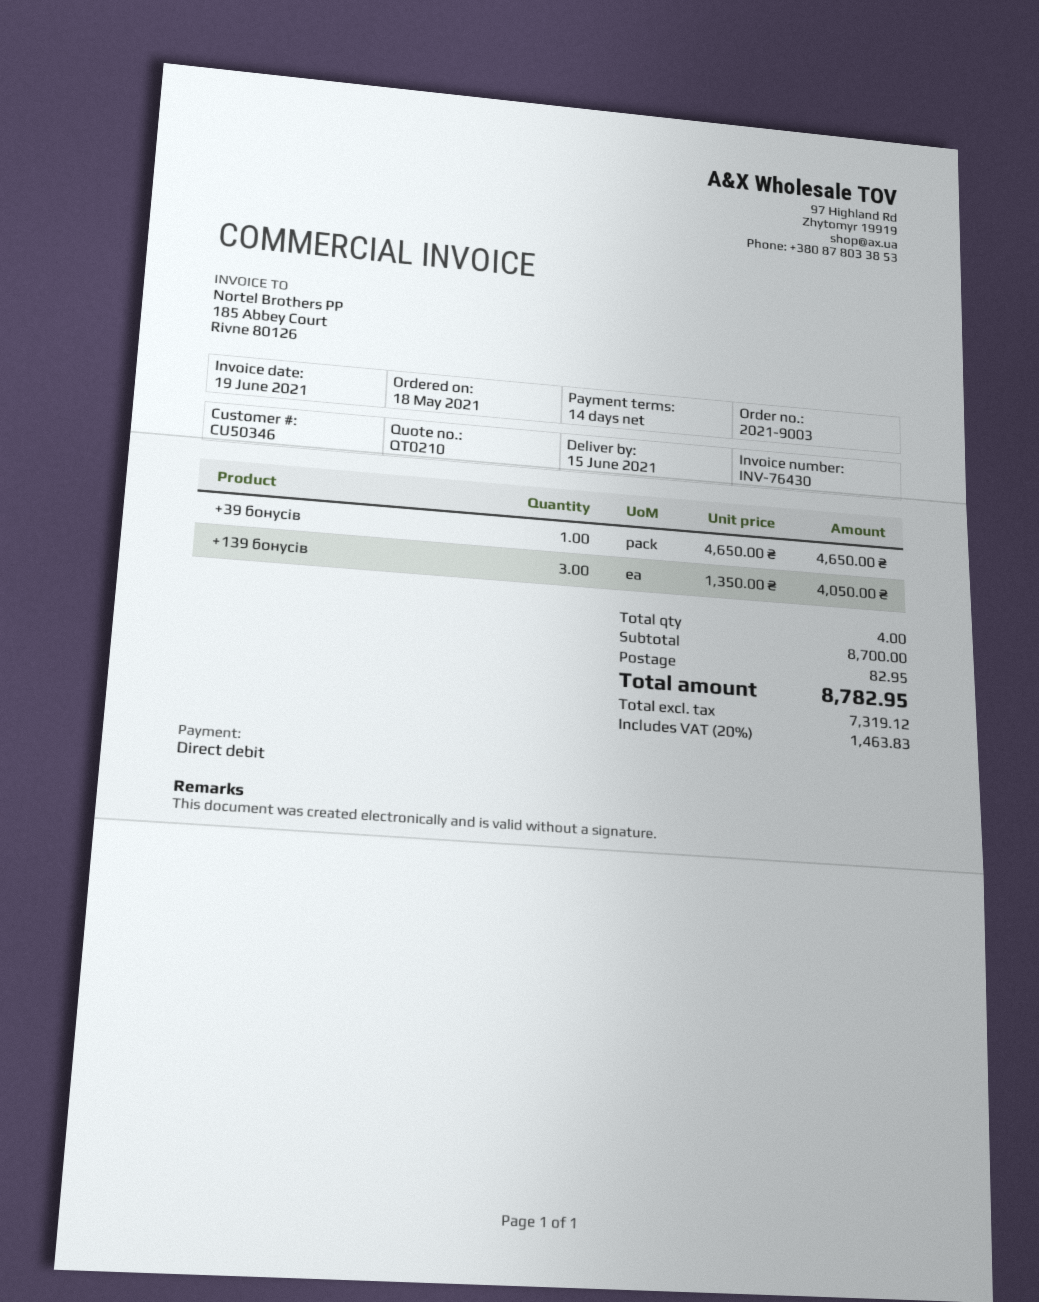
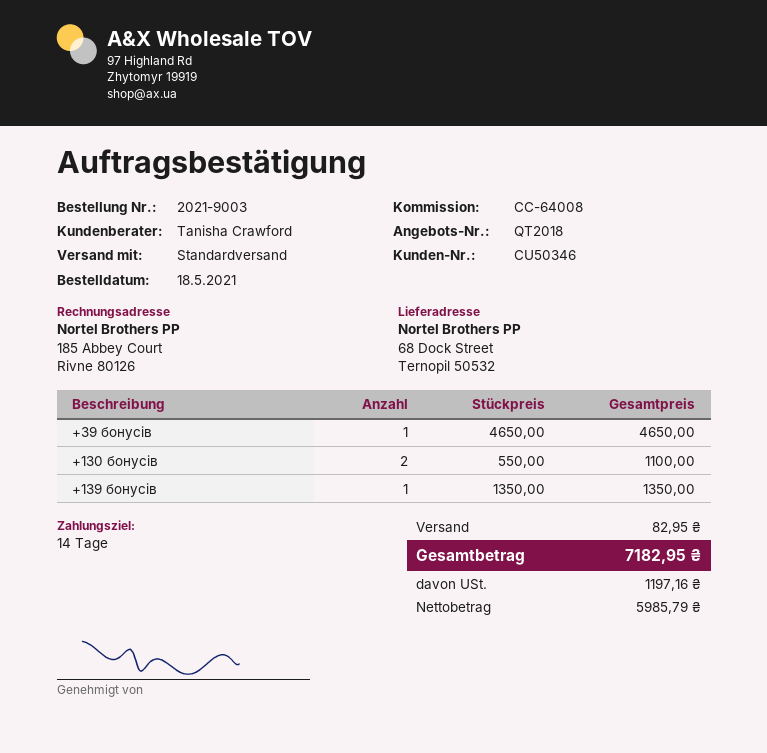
quote number: QT0210 -> QT2018
+139 бонусів: 3 x 1350.00 = 4050.00 -> 1 x 1350.00 = 1350.00
+130 бонусів: none -> 2 x 550.00 = 1100.00
net: 7319.12 -> 5985.79
tax: 1463.83 -> 1197.16
total: 8782.95 -> 7182.95

